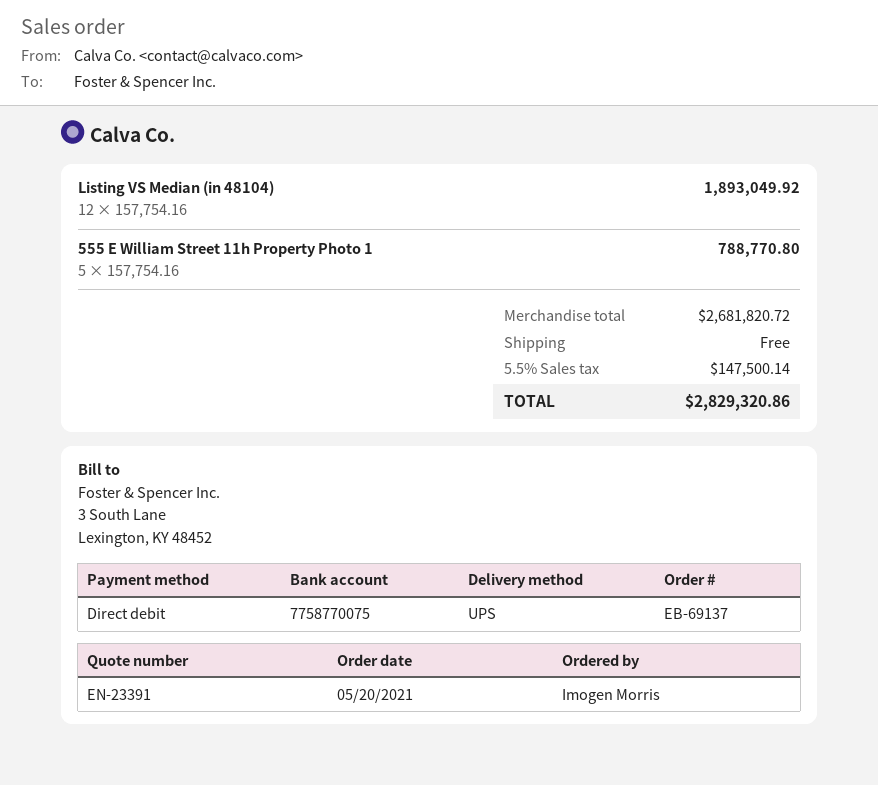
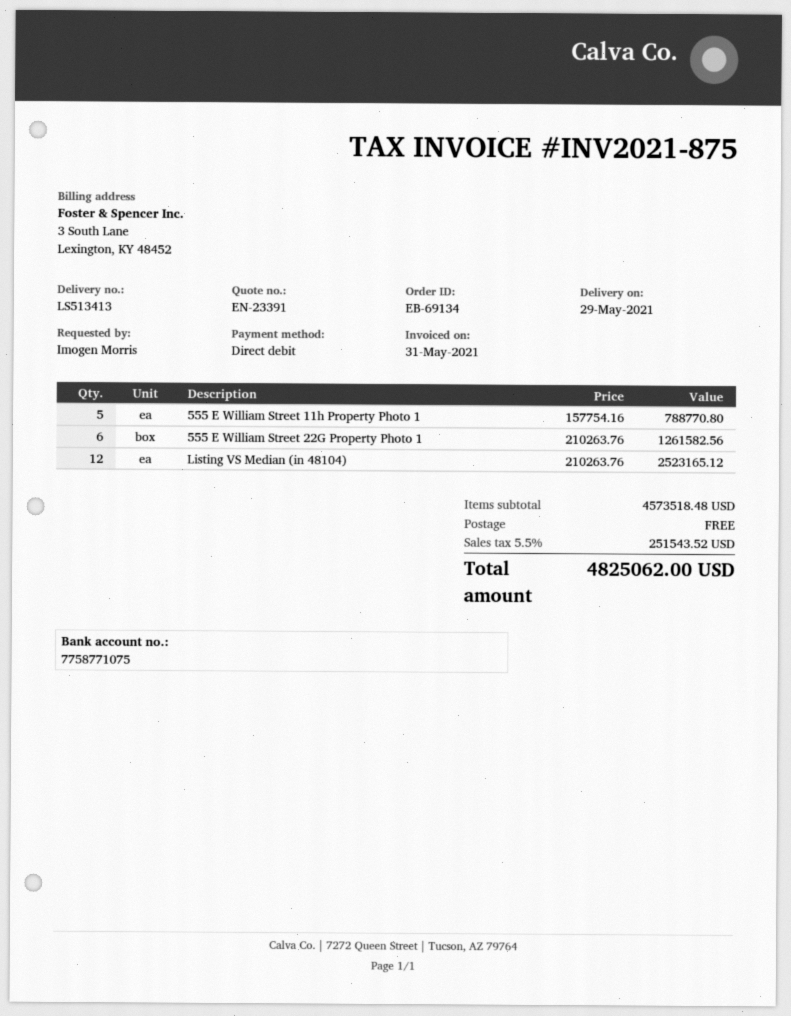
order number: EB-69137 -> EB-69134
bank account: 7758770075 -> 7758771075
Listing VS Median (in 48104): 12 x 157754.16 = 1893049.92 -> 12 x 210263.76 = 2523165.12
555 E William Street 22G Property Photo 1: none -> 6 x 210263.76 = 1261582.56
subtotal: 2681820.72 -> 4573518.48
tax: 5.5% = 147500.14 -> 5.5% = 251543.52
total: 2829320.86 -> 4825062.00

